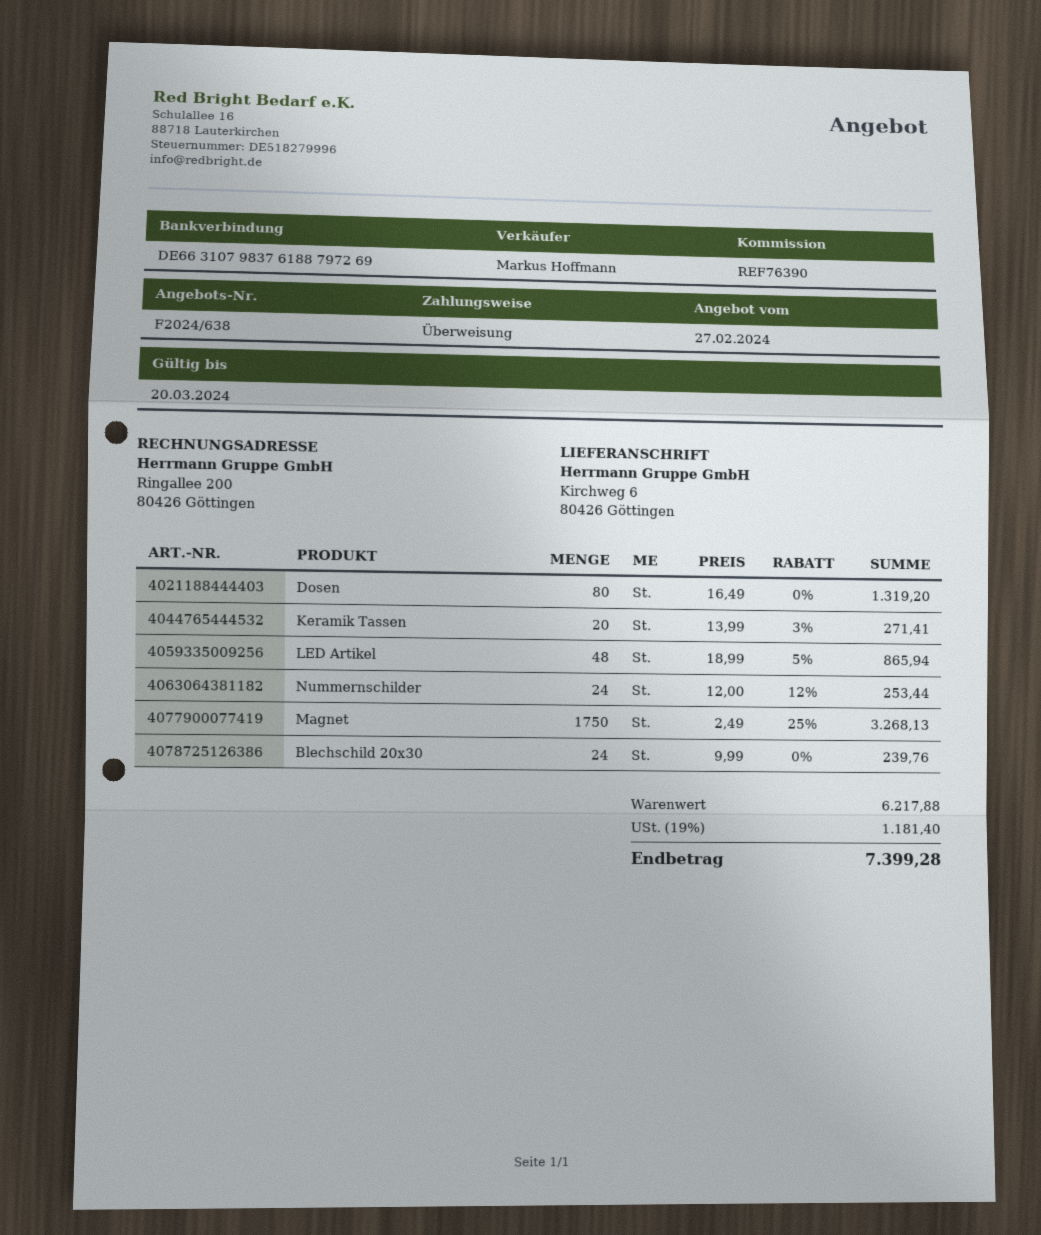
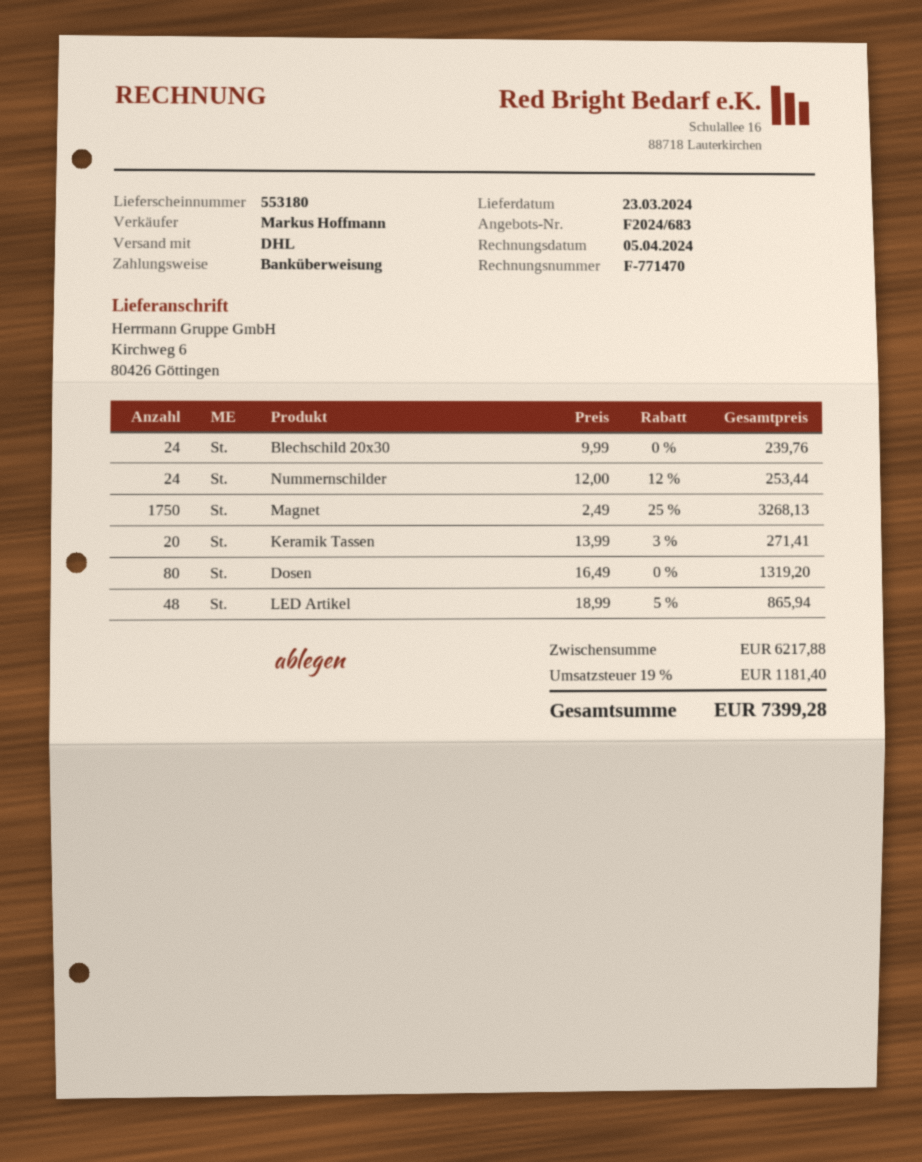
quote number: F2024/638 -> F2024/683

